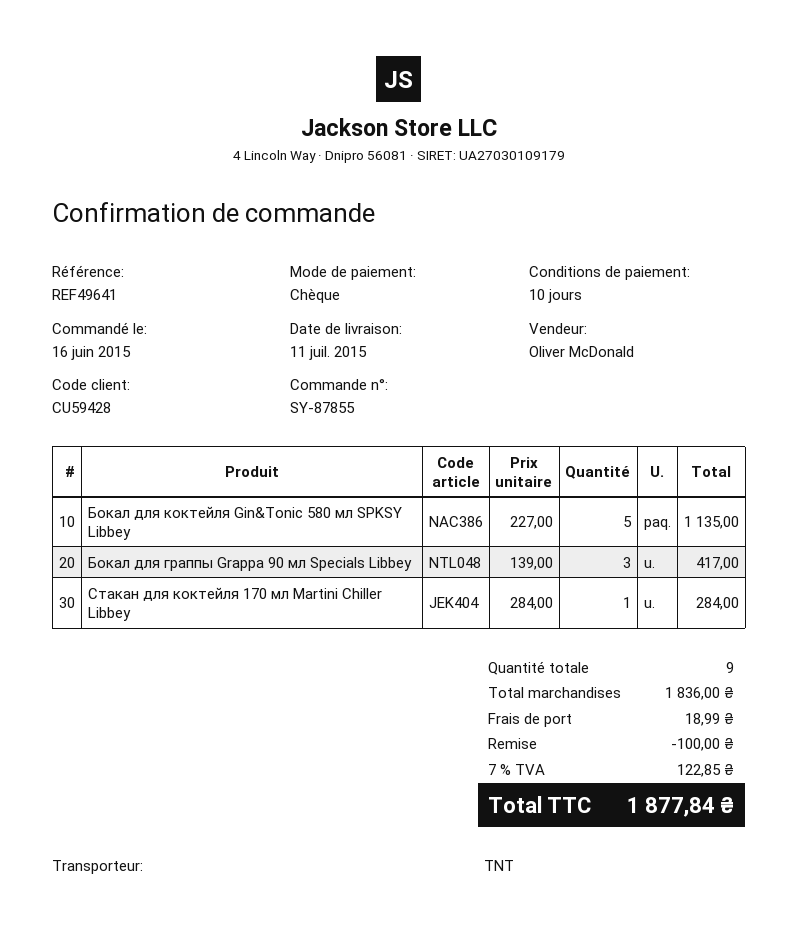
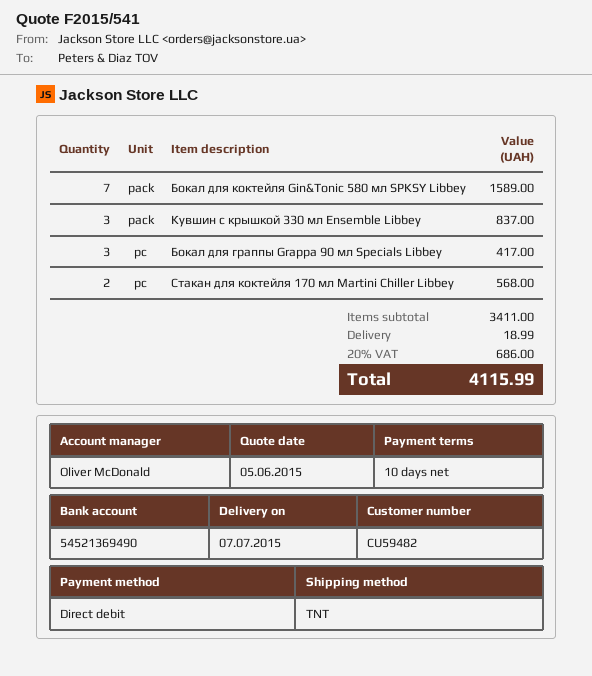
delivery date: 2015-07-11 -> 2015-07-07
customer number: CU59428 -> CU59482
payment method: cheque -> direct debit
Бокал для коктейля Gin&Tonic 580 мл SPKSY Libbey: 5 for 1135.00 -> 7 for 1589.00
Стакан для коктейля 170 мл Martini Chiller Libbey: 1 for 284.00 -> 2 for 568.00
Кувшин с крышкой 330 мл Ensemble Libbey: none -> 3 for 837.00
subtotal: 1836.00 -> 3411.00
discount: 100.00 -> none
tax: 7% = 122.85 -> 20% = 686.00
total: 1877.84 -> 4115.99

